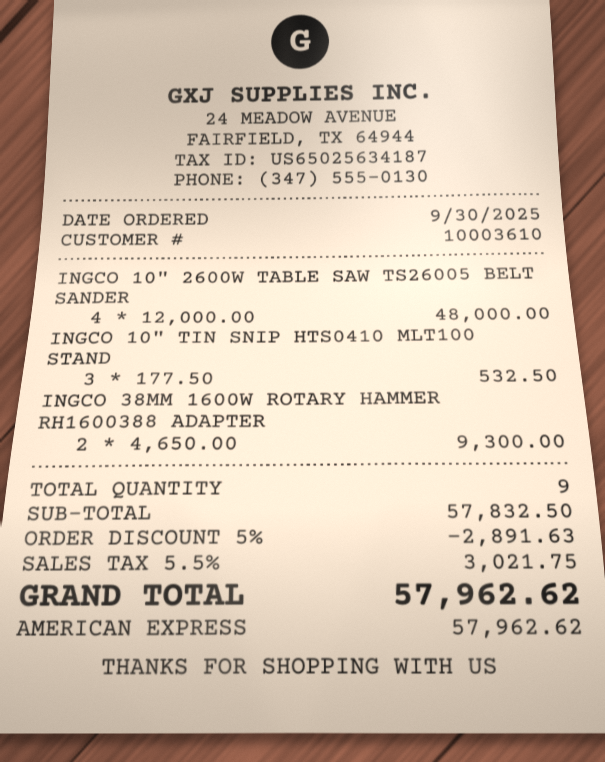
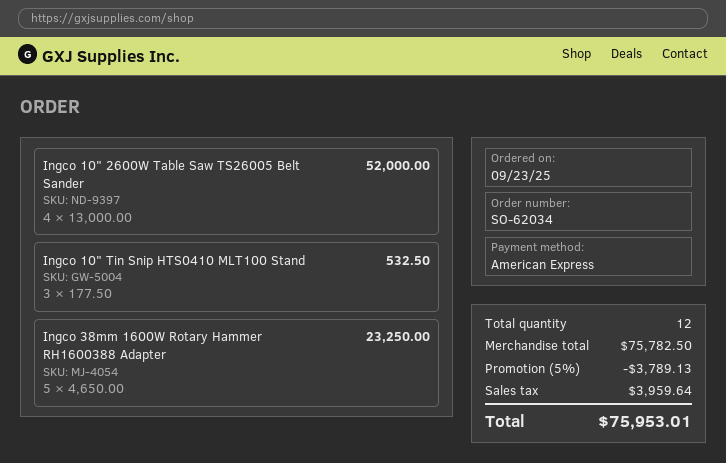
order date: 2025-09-30 -> 2025-09-23
INGCO 10" 2600W TABLE SAW TS26005 BELT SANDER: 4 x 12000.00 = 48000.00 -> 4 x 13000.00 = 52000.00
INGCO 38MM 1600W ROTARY HAMMER RH1600388 ADAPTER: 2 x 4650.00 = 9300.00 -> 5 x 4650.00 = 23250.00
total quantity: 9 -> 12
subtotal: 57832.50 -> 75782.50
discount: 5% = 2891.63 -> 5% = 3789.13
tax: 3021.75 -> 3959.64
total: 57962.62 -> 75953.01

